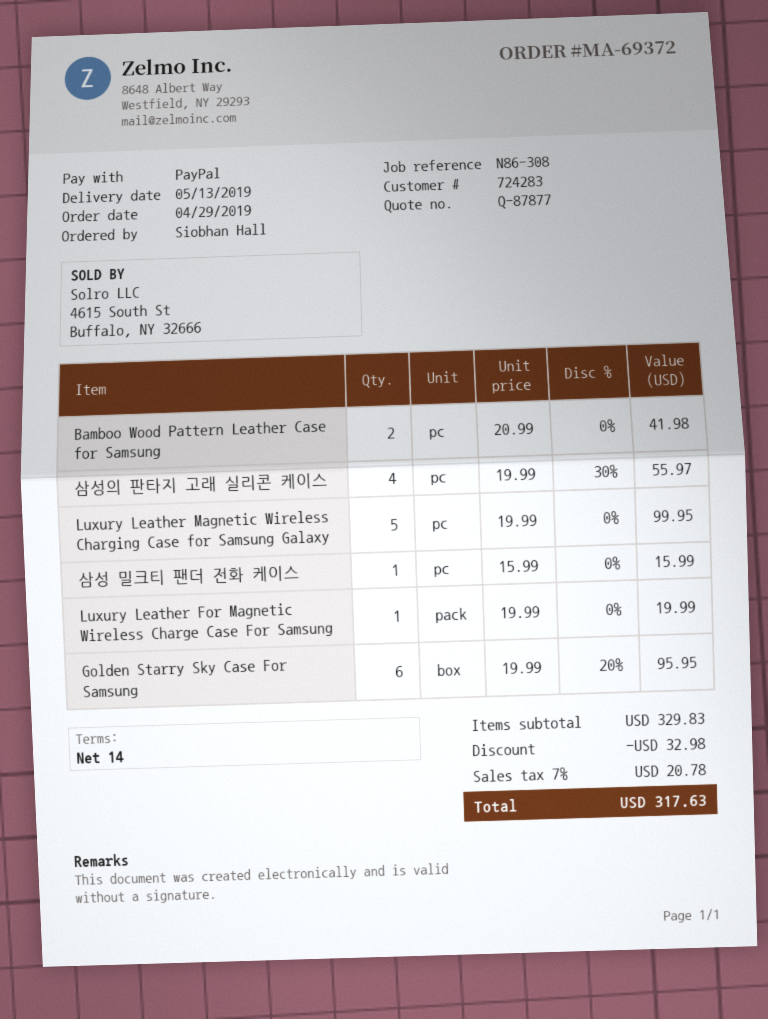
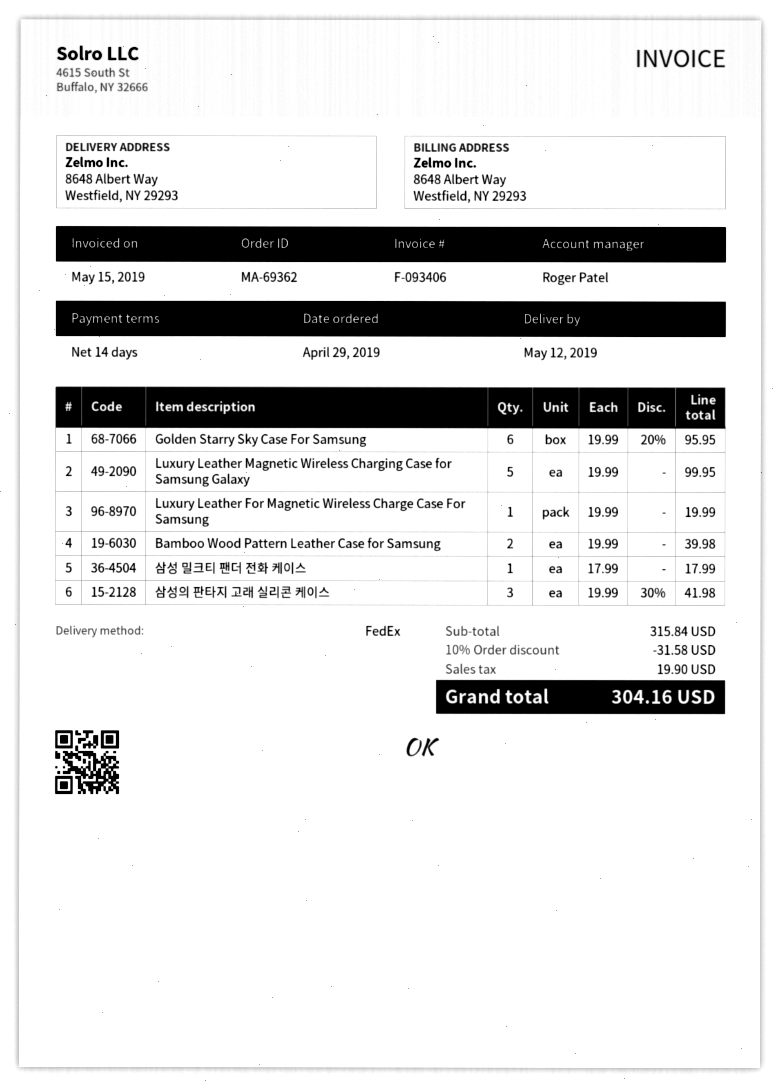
order number: MA-69372 -> MA-69362
delivery date: 2019-05-13 -> 2019-05-12
Bamboo Wood Pattern Leather Case for Samsung: 2 x 20.99 = 41.98 -> 2 x 19.99 = 39.98
삼성의 판타지 고래 실리콘 케이스: 4 x 19.99 - 30% = 55.97 -> 3 x 19.99 - 30% = 41.98
삼성 밀크티 팬더 전화 케이스: 1 x 15.99 = 15.99 -> 1 x 17.99 = 17.99
subtotal: 329.83 -> 315.84
discount: 32.98 -> 31.58
tax: 20.78 -> 19.90
total: 317.63 -> 304.16

